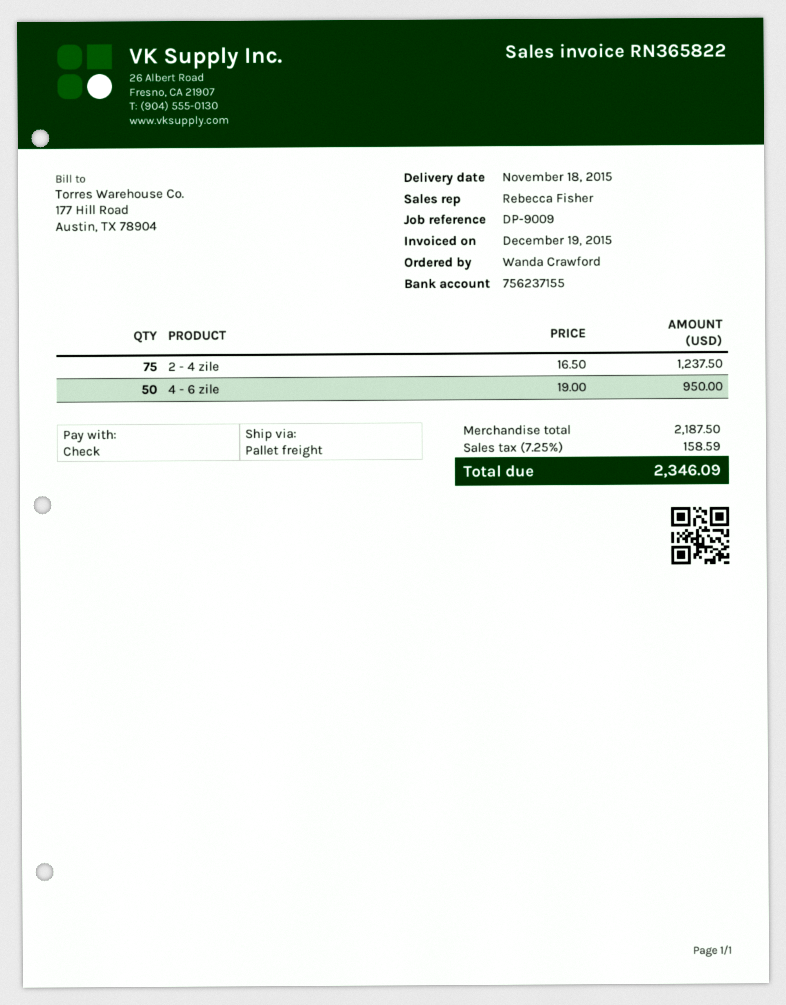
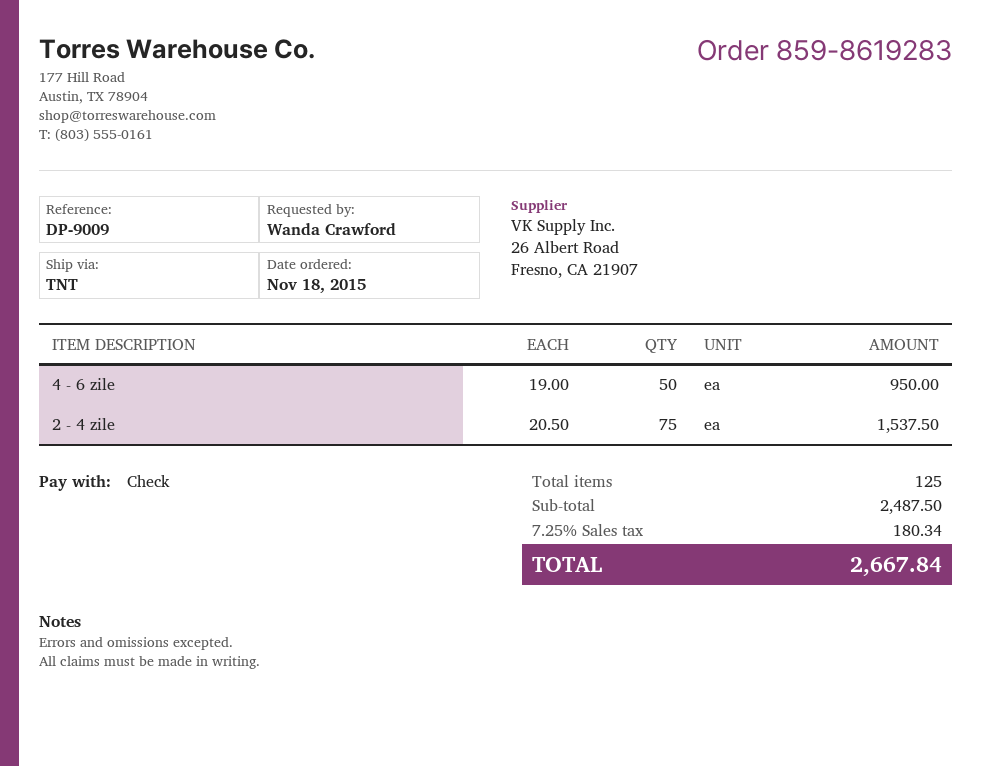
shipping method: pallet freight -> TNT
2 - 4 zile: 75 x 16.50 = 1237.50 -> 75 x 20.50 = 1537.50
subtotal: 2187.50 -> 2487.50
tax: 7.25% = 158.59 -> 7.25% = 180.34
total: 2346.09 -> 2667.84

